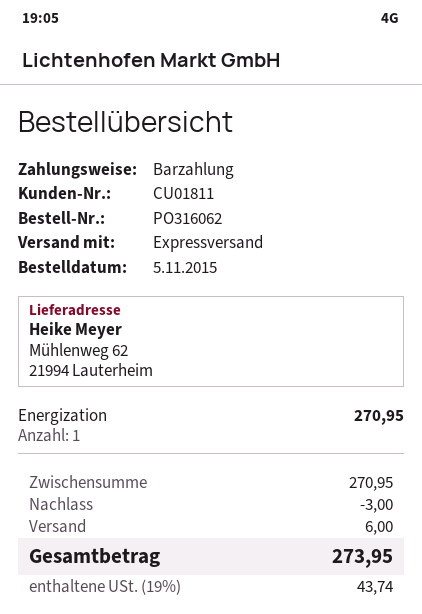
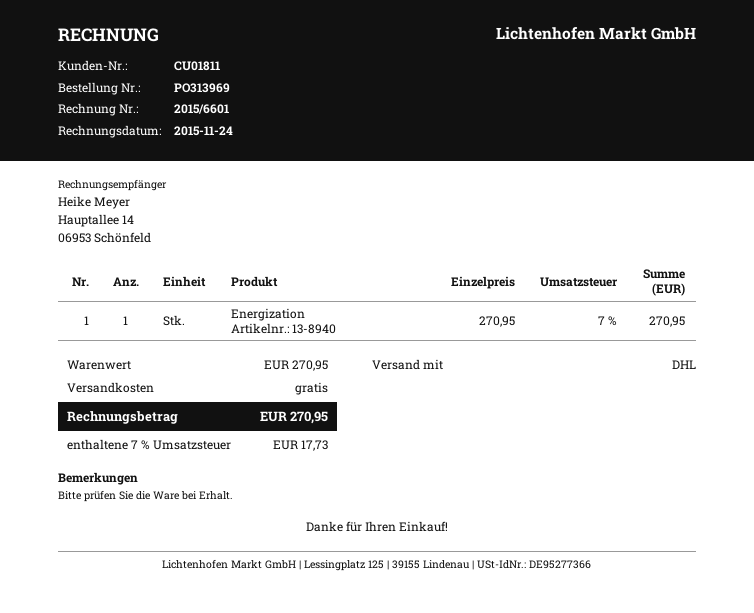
order number: PO316062 -> PO313969
shipping method: express -> DHL
discount: 3.00 -> none
shipping: 6.00 -> 0.00
tax: 19% = 43.74 -> 7% = 17.73
total: 273.95 -> 270.95

